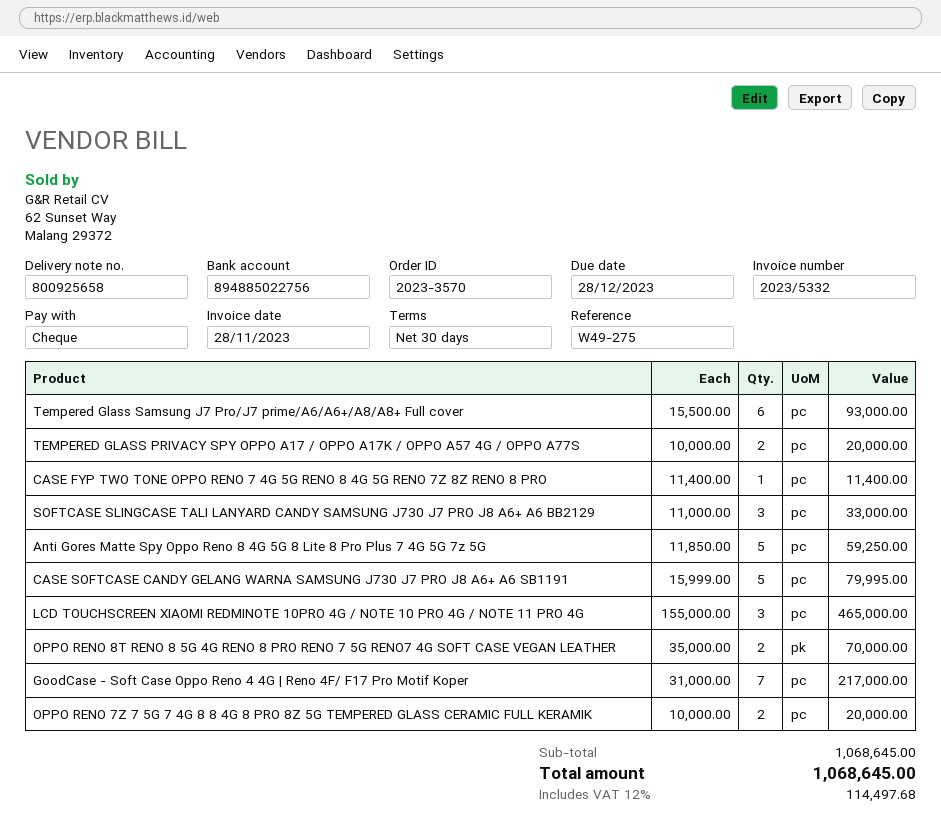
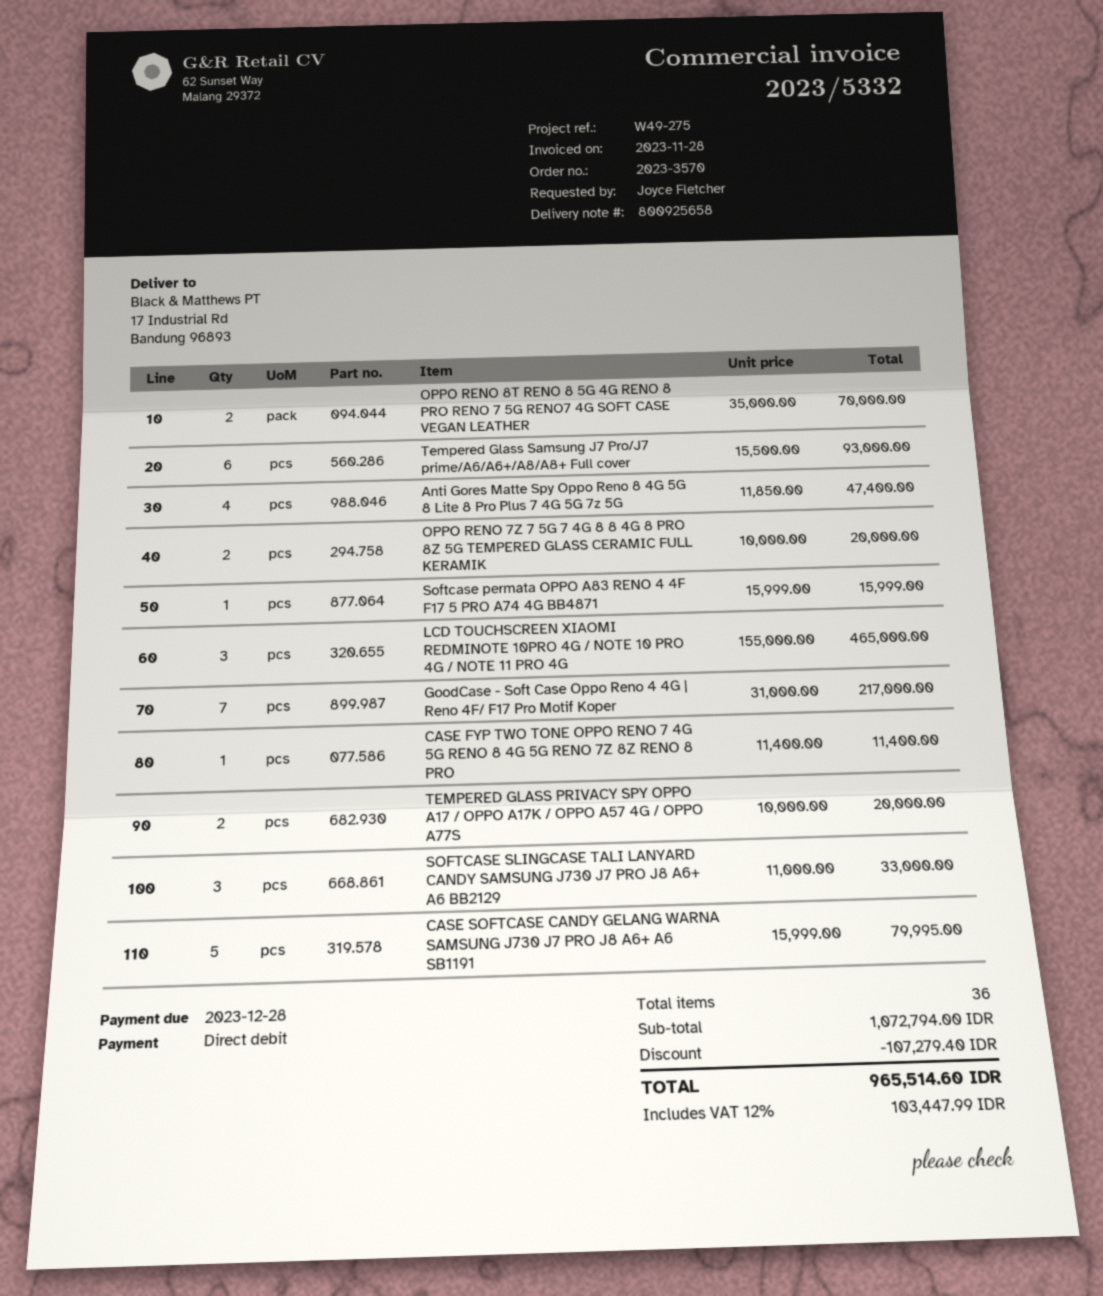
payment method: cheque -> direct debit
Anti Gores Matte Spy Oppo Reno 8 4G 5G 8 Lite 8 Pro Plus 7 4G 5G 7z 5G: 5 x 11850.00 = 59250.00 -> 4 x 11850.00 = 47400.00
Softcase permata OPPO A83 RENO 4 4F F17 5 PRO A74 4G BB4871: none -> 1 x 15999.00 = 15999.00
subtotal: 1068645.00 -> 1072794.00
discount: none -> 107279.40
tax: 12% = 114497.68 -> 12% = 103447.99
total: 1068645.00 -> 965514.60

